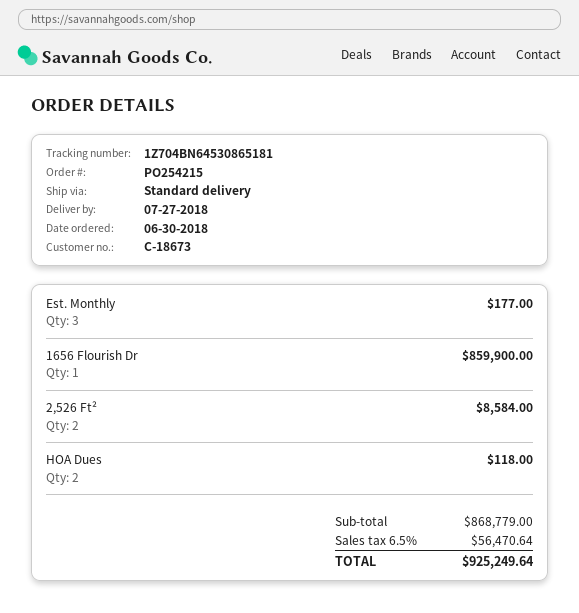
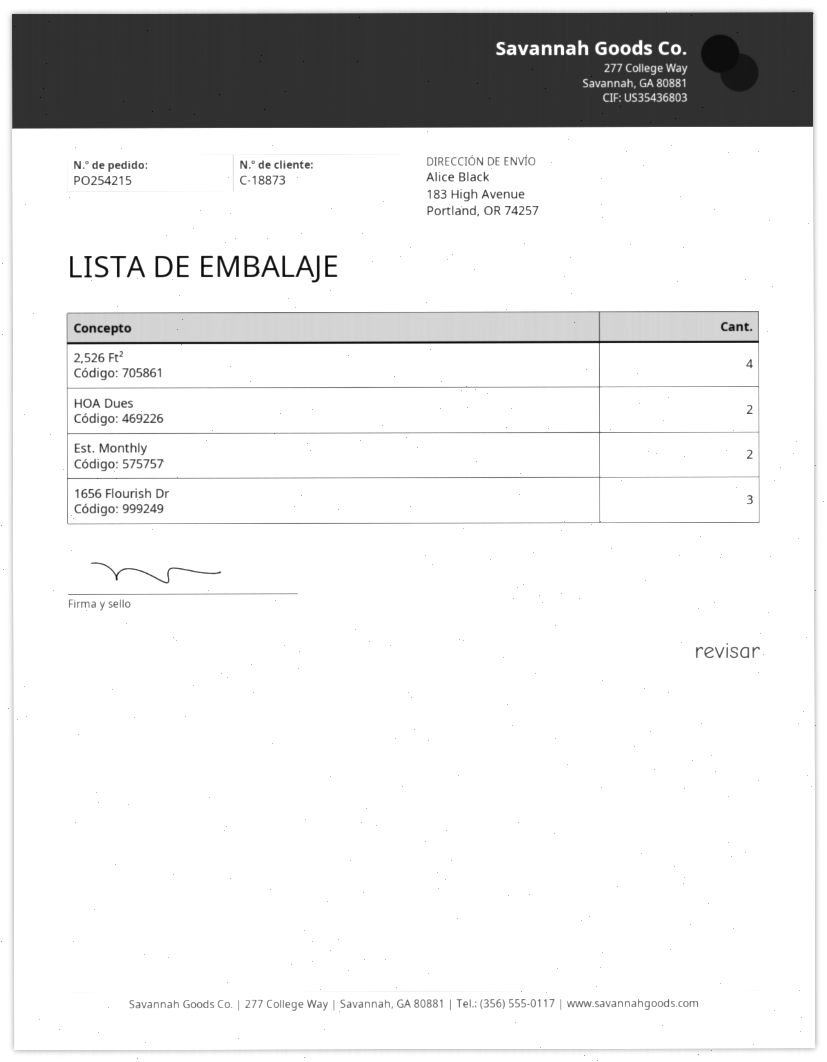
customer number: C-18673 -> C-18873
Est. Monthly: 3 -> 2
1656 Flourish Dr: 1 -> 3
2,526 Ft²: 2 -> 4

